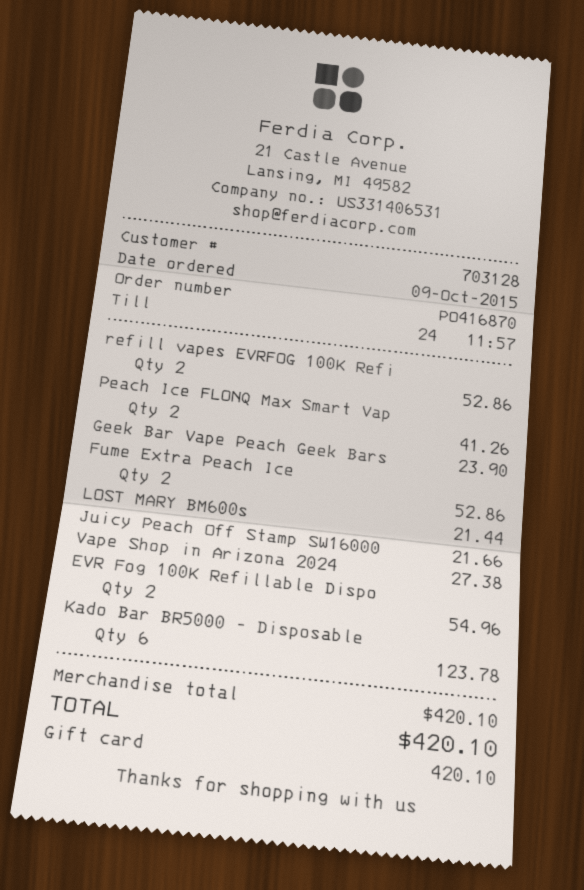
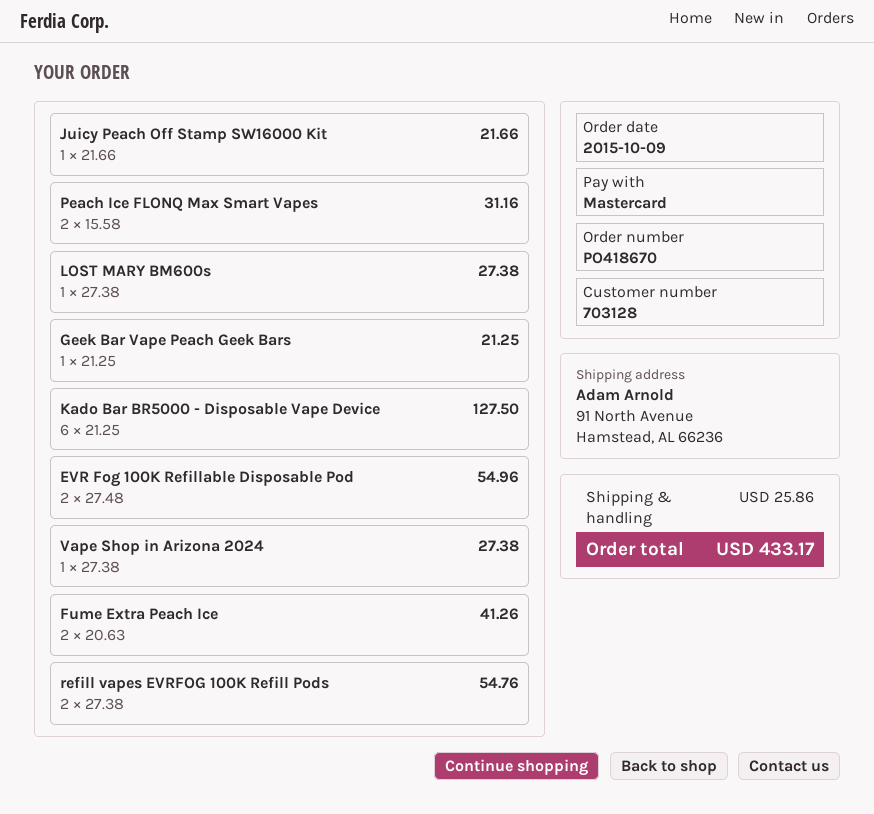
order number: PO416870 -> PO418670
payment method: gift card -> Mastercard
refill vapes EVRFOG 100K Refi: 2 for 52.86 -> 2 for 54.76
Peach Ice FLONQ Max Smart Vap: 2 for 41.26 -> 2 for 31.16
Geek Bar Vape Peach Geek Bars: 1 for 23.90 -> 1 for 21.25
Fume Extra Peach Ice: 2 for 52.86 -> 2 for 41.26
LOST MARY BM600s: 1 for 21.44 -> 1 for 27.38
Kado Bar BR5000 - Disposable: 6 for 123.78 -> 6 for 127.50
shipping: none -> 25.86
total: 420.10 -> 433.17

